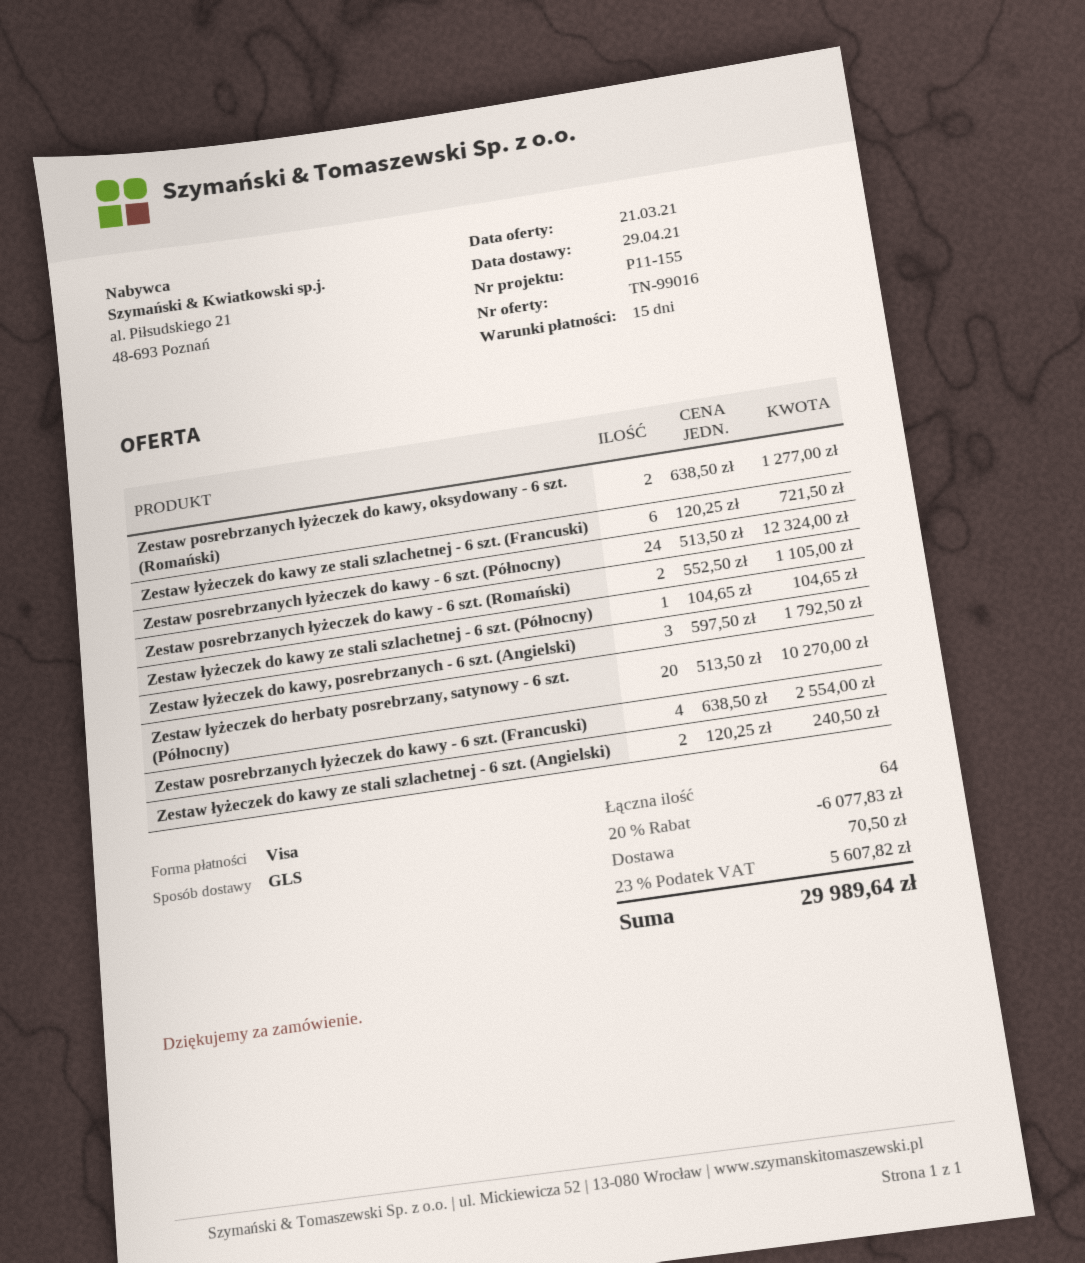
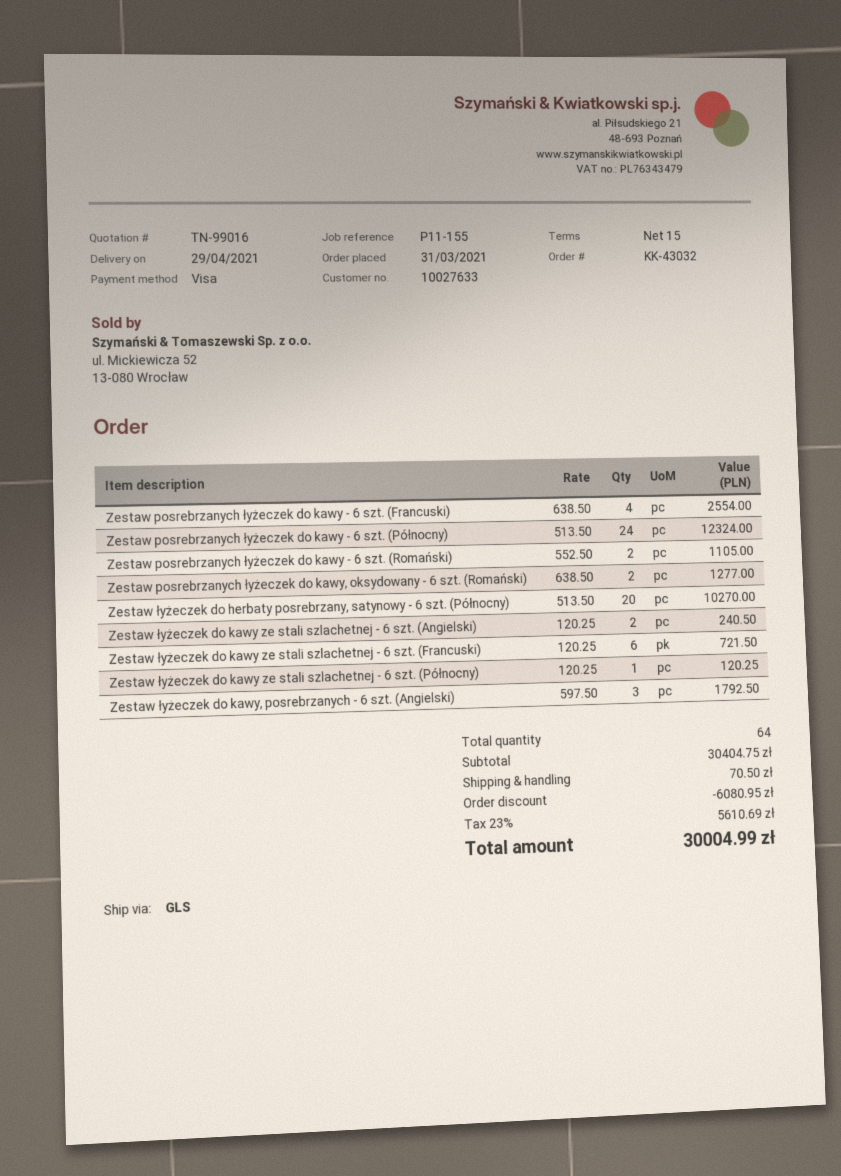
Zestaw łyżeczek do kawy ze stali szlachetnej - 6 szt. (Północny): 1 x 104.65 = 104.65 -> 1 x 120.25 = 120.25
discount: 6077.83 -> 6080.95
tax: 23% = 5607.82 -> 23% = 5610.69
total: 29989.64 -> 30004.99

